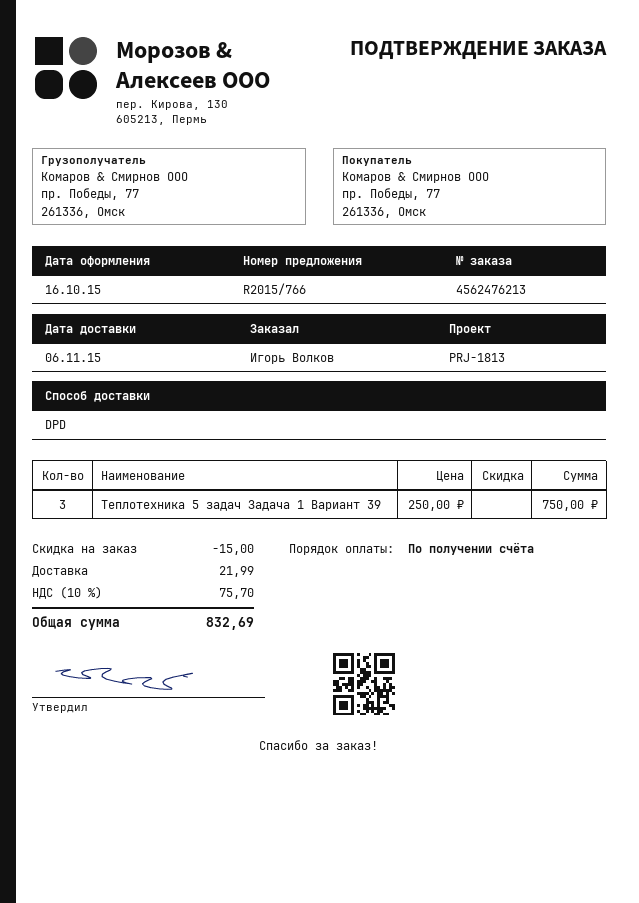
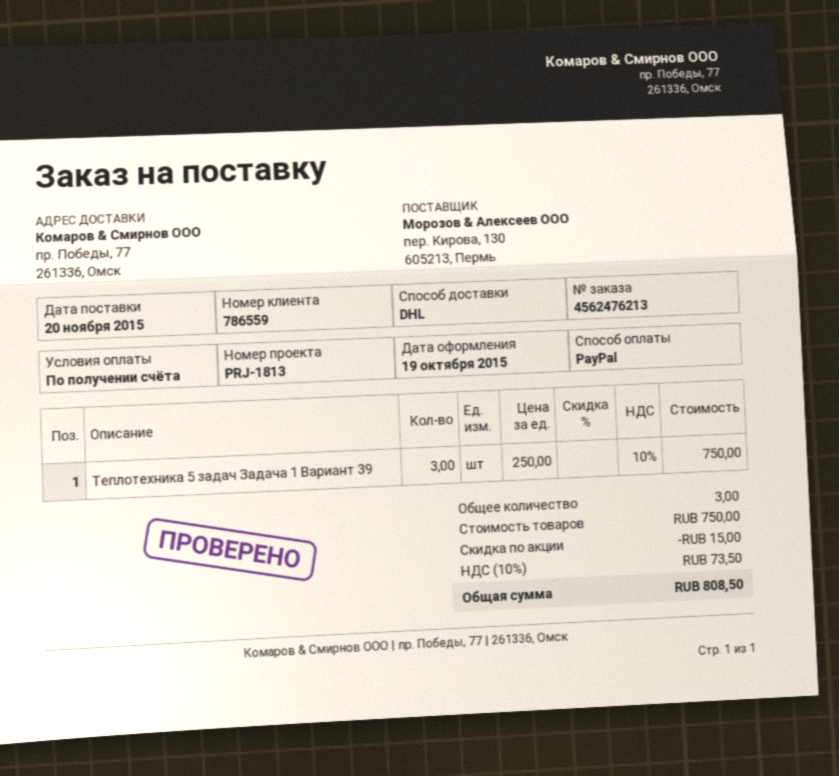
order date: 2015-10-16 -> 2015-10-19
delivery date: 2015-11-06 -> 2015-11-20
shipping method: DPD -> DHL
shipping: 21.99 -> none
tax: 10% = 75.70 -> 10% = 73.50
total: 832.69 -> 808.50

